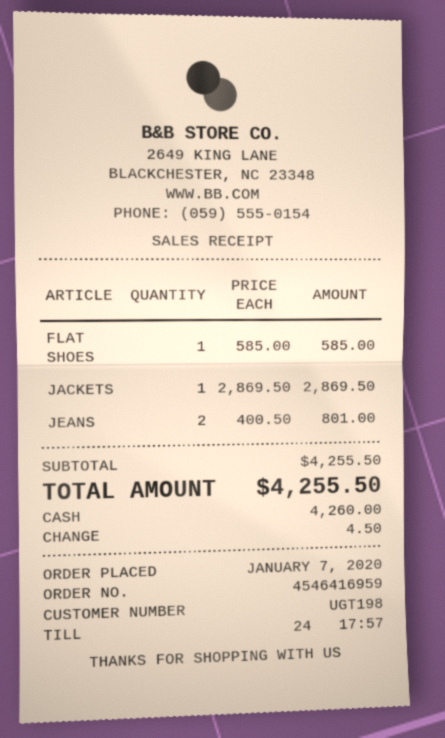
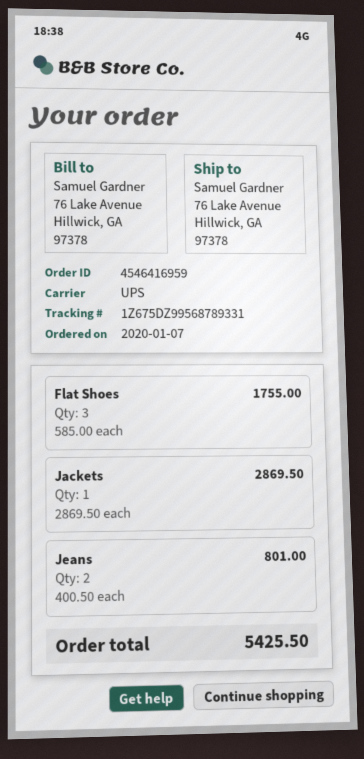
FLAT SHOES: 1 x 585.00 = 585.00 -> 3 x 585.00 = 1755.00
total: 4255.50 -> 5425.50

